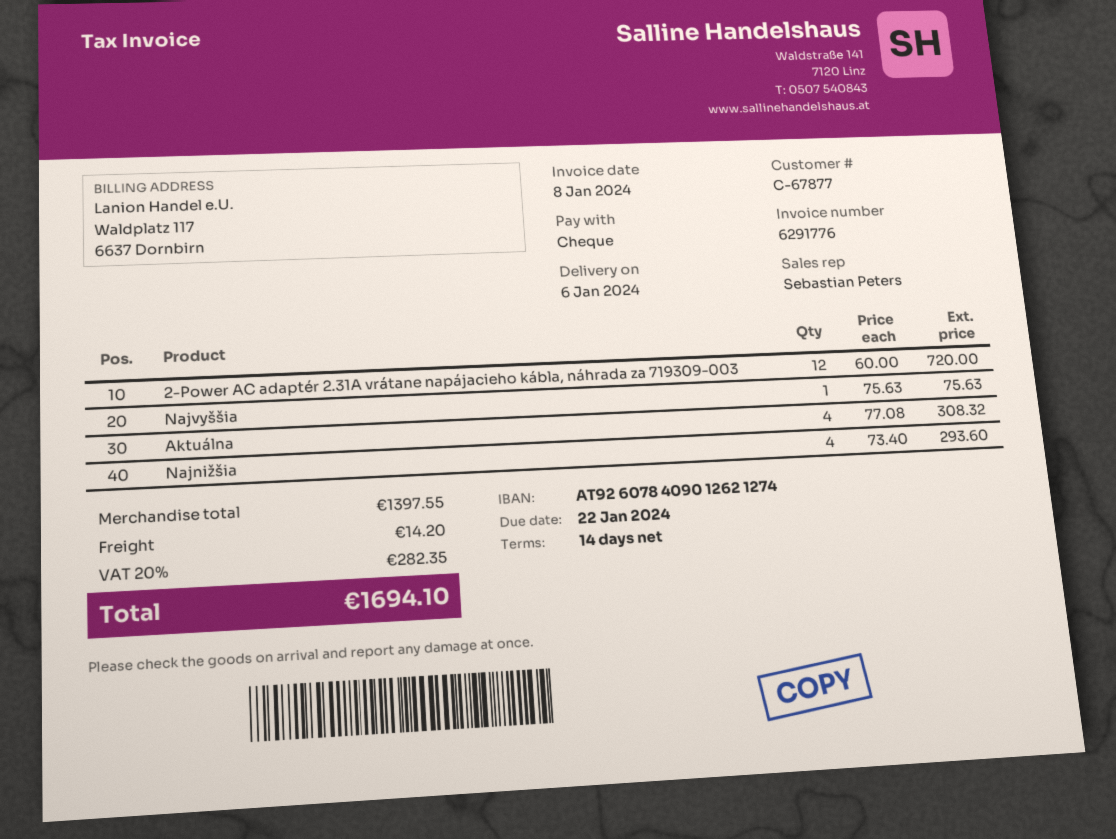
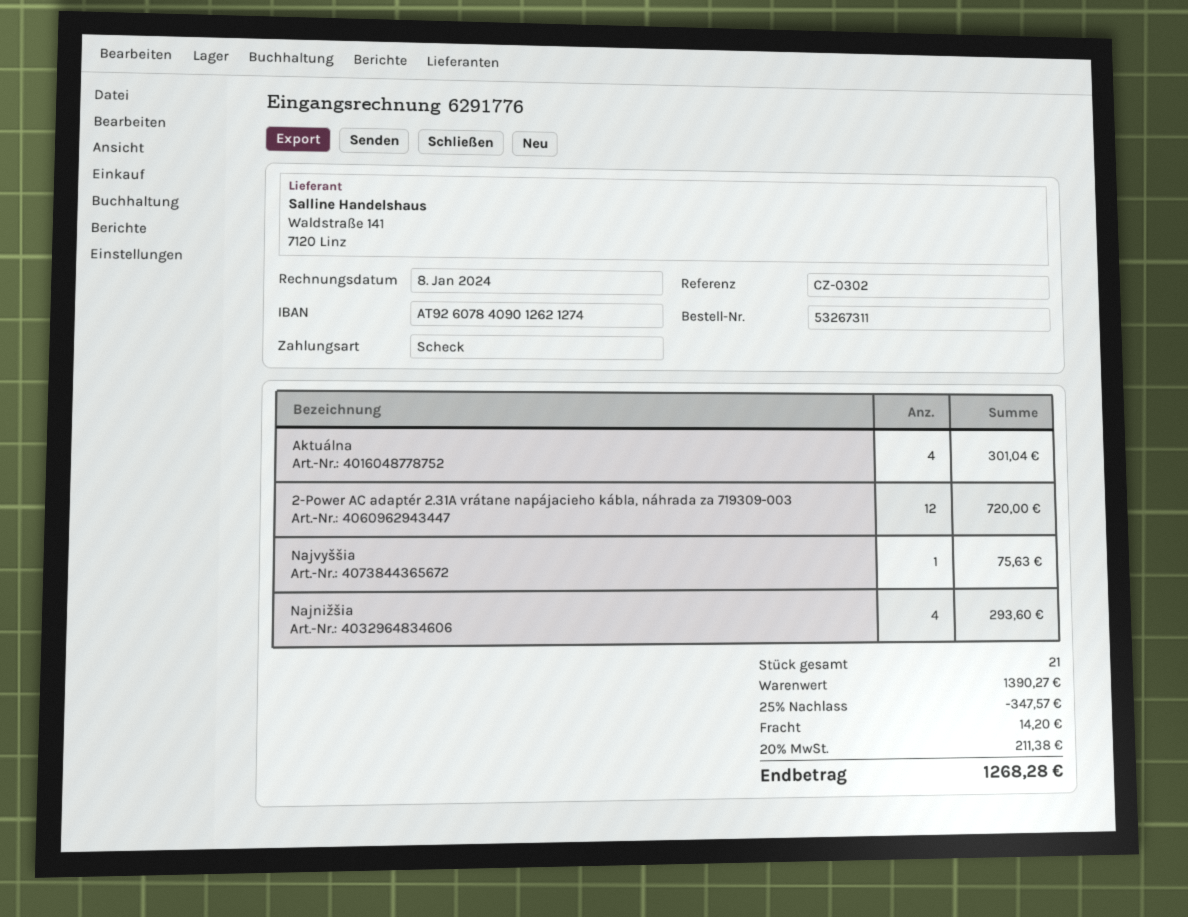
Aktuálna: 4 for 308.32 -> 4 for 301.04
subtotal: 1397.55 -> 1390.27
discount: none -> 25% = 347.57
tax: 20% = 282.35 -> 20% = 211.38
total: 1694.10 -> 1268.28

